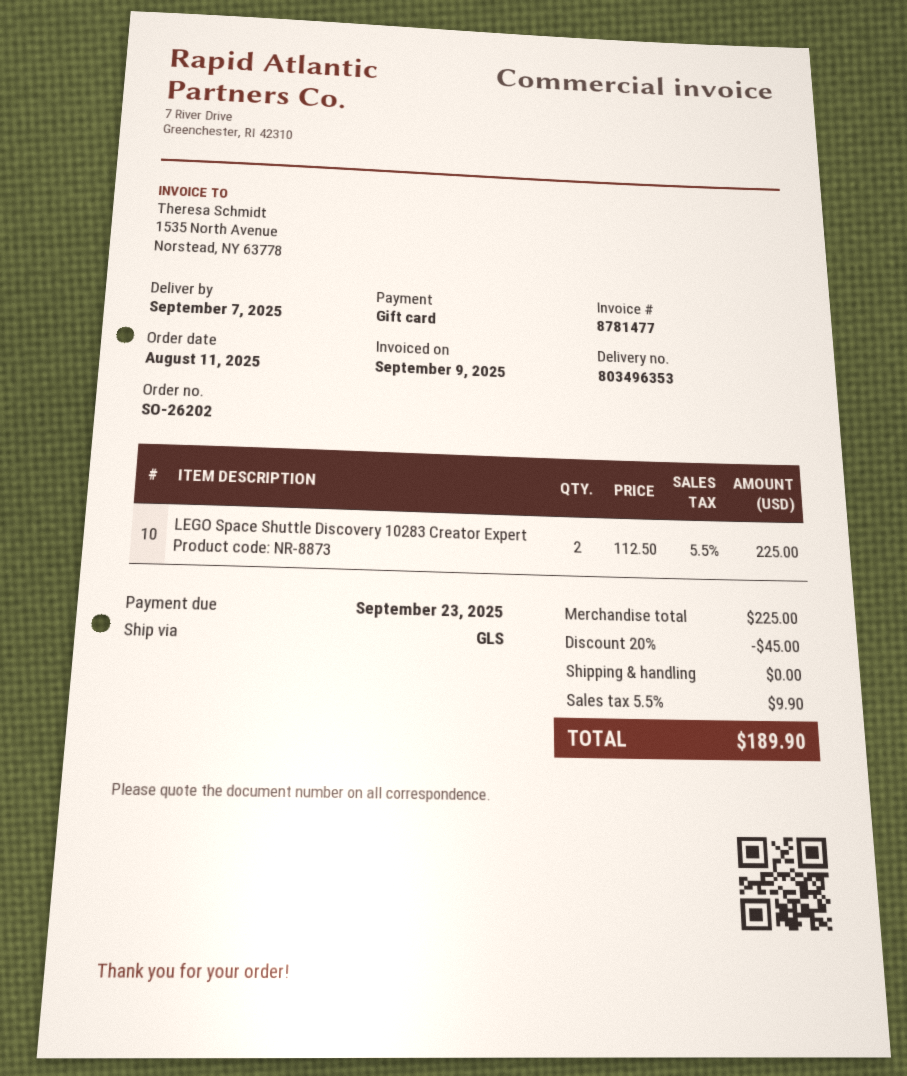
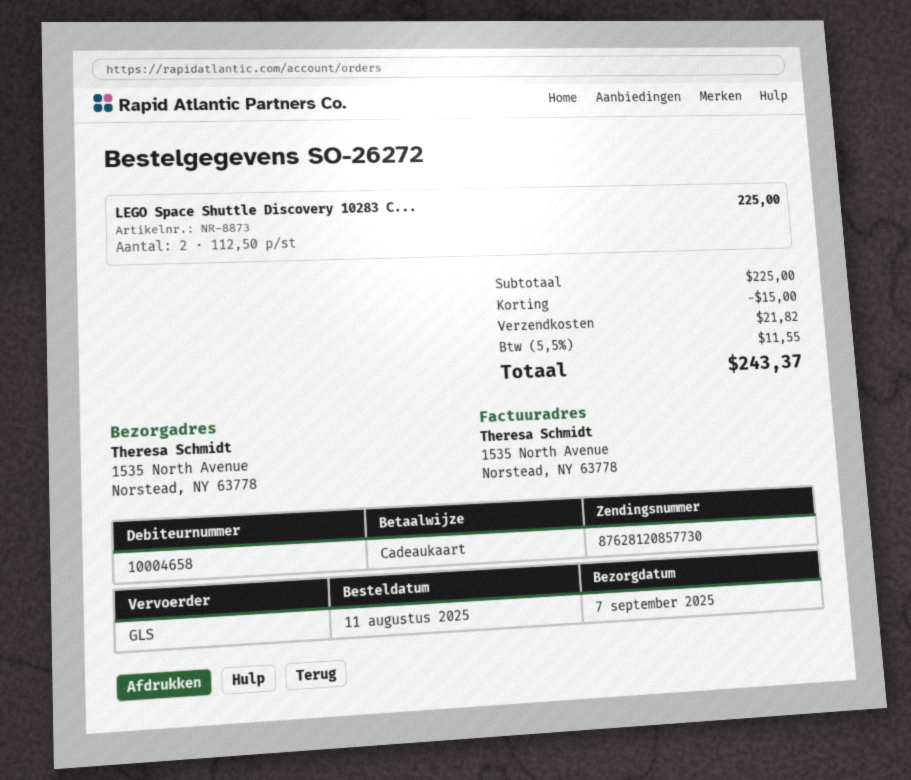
order number: SO-26202 -> SO-26272
discount: 45.00 -> 15.00
shipping: 0.00 -> 21.82
tax: 5.5% = 9.90 -> 5.5% = 11.55
total: 189.90 -> 243.37

